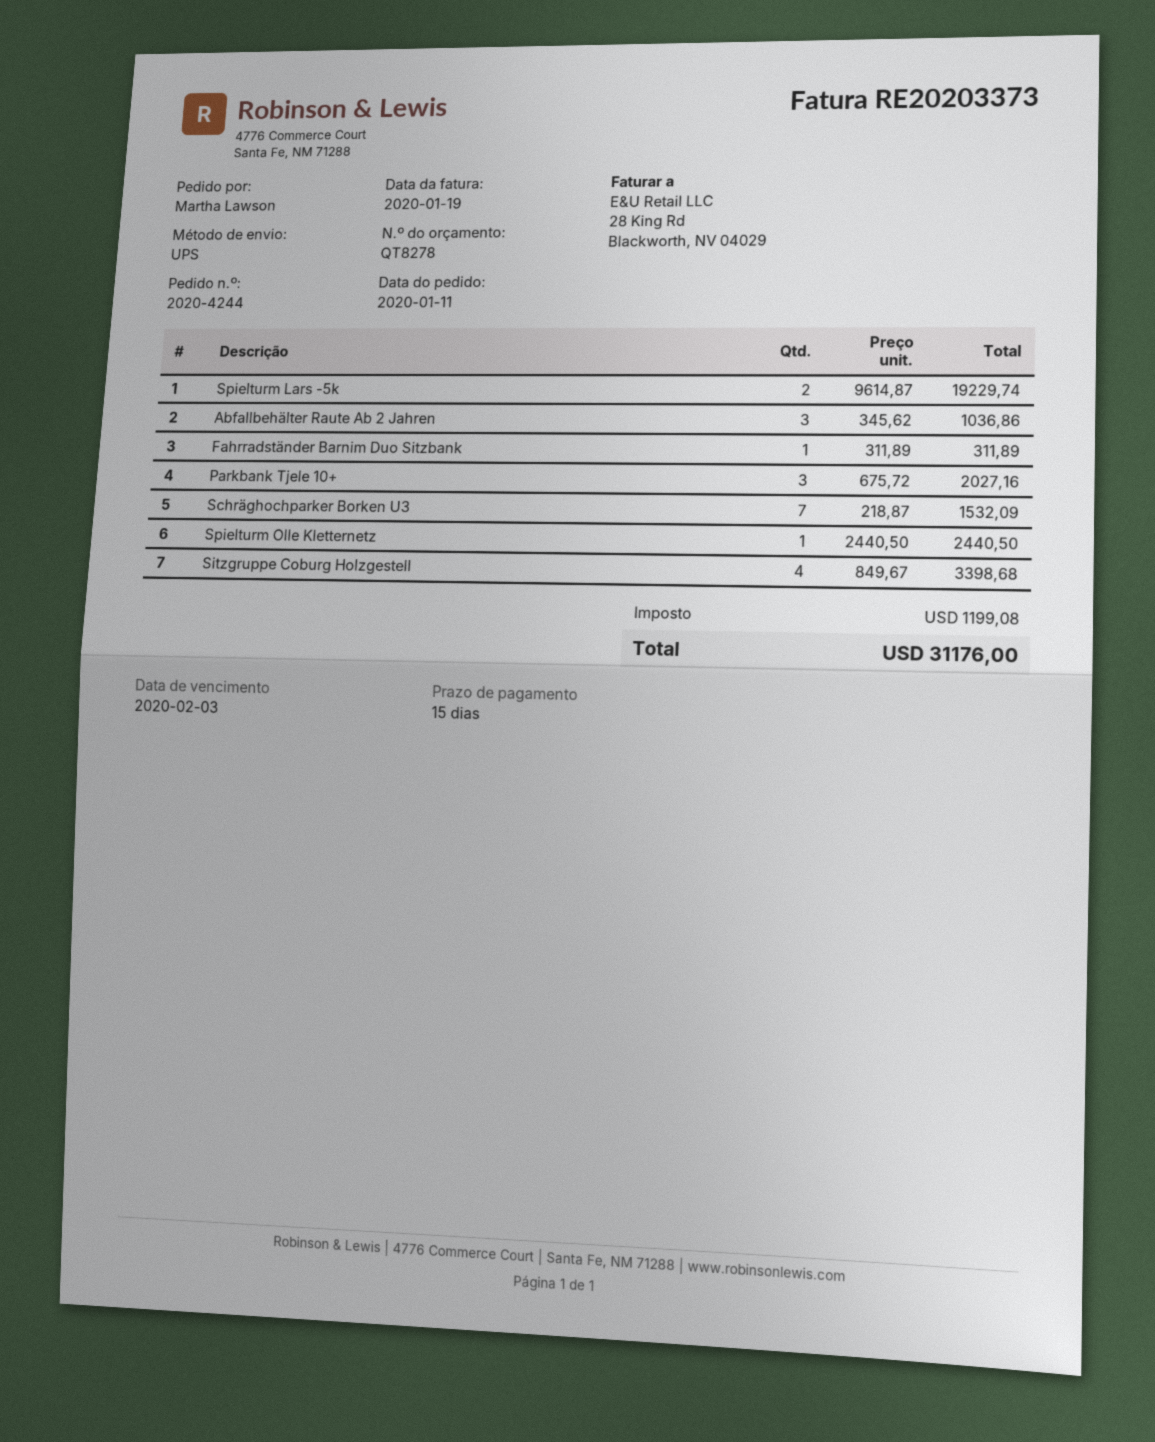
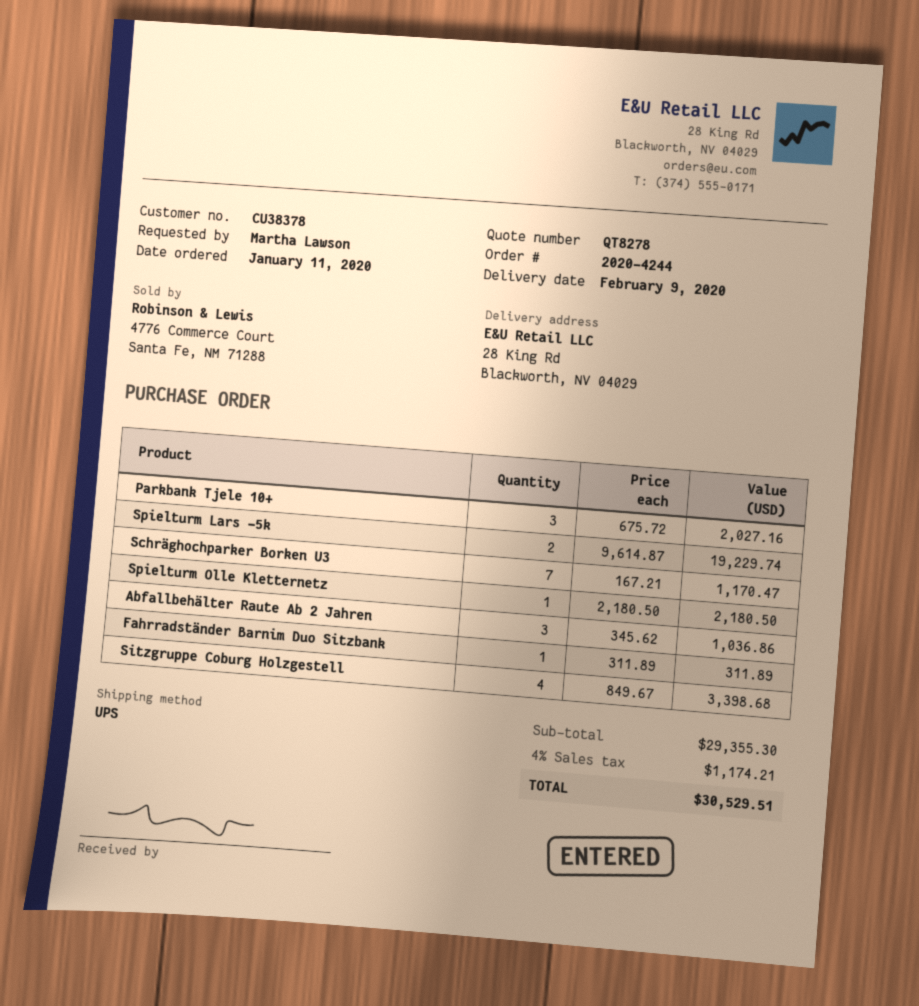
Schräghochparker Borken U3: 7 x 218.87 = 1532.09 -> 7 x 167.21 = 1170.47
Spielturm Olle Kletternetz: 1 x 2440.50 = 2440.50 -> 1 x 2180.50 = 2180.50
tax: 1199.08 -> 1174.21
total: 31176.00 -> 30529.51

